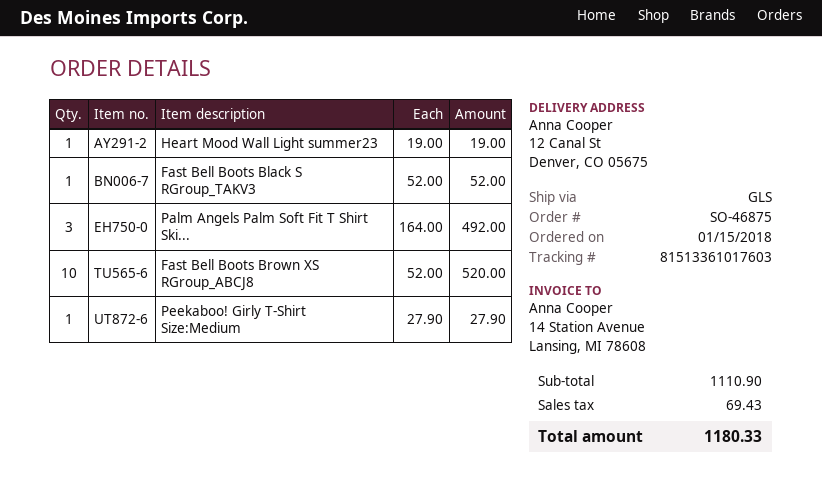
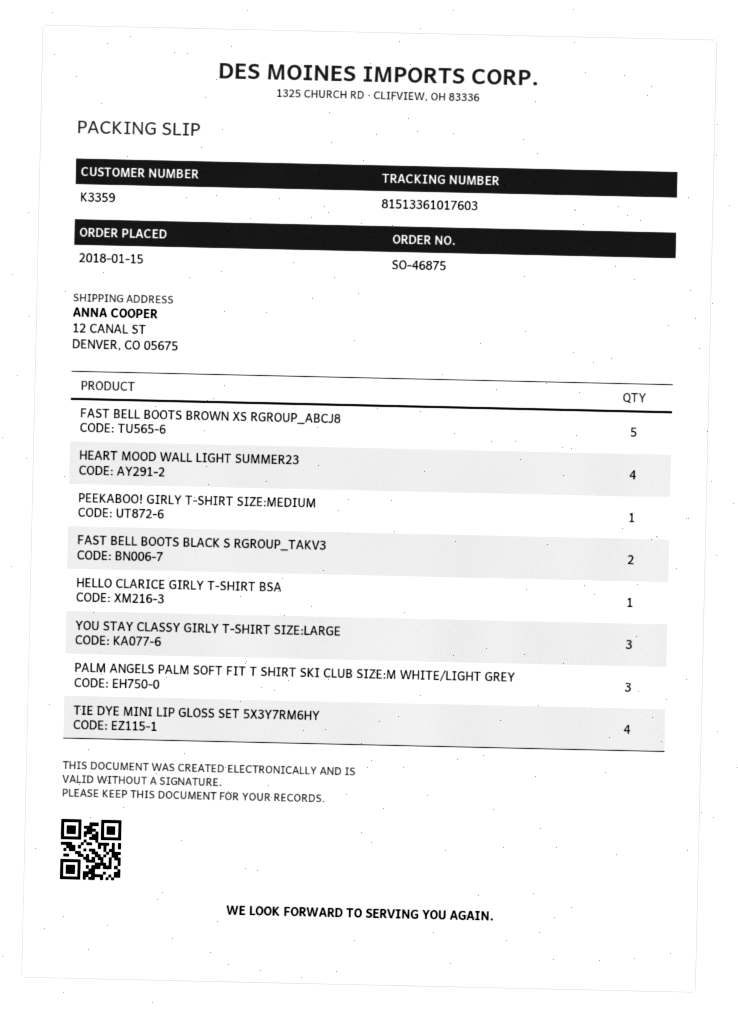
Heart Mood Wall Light summer23: 1 -> 4
Fast Bell Boots Black S RGroup_TAKV3: 1 -> 2
Fast Bell Boots Brown XS RGroup_ABCJ8: 10 -> 5
HELLO CLARICE GIRLY T-SHIRT BSA: none -> 1
YOU STAY CLASSY GIRLY T-SHIRT SIZE:LARGE: none -> 3
TIE DYE MINI LIP GLOSS SET 5X3Y7RM6HY: none -> 4

